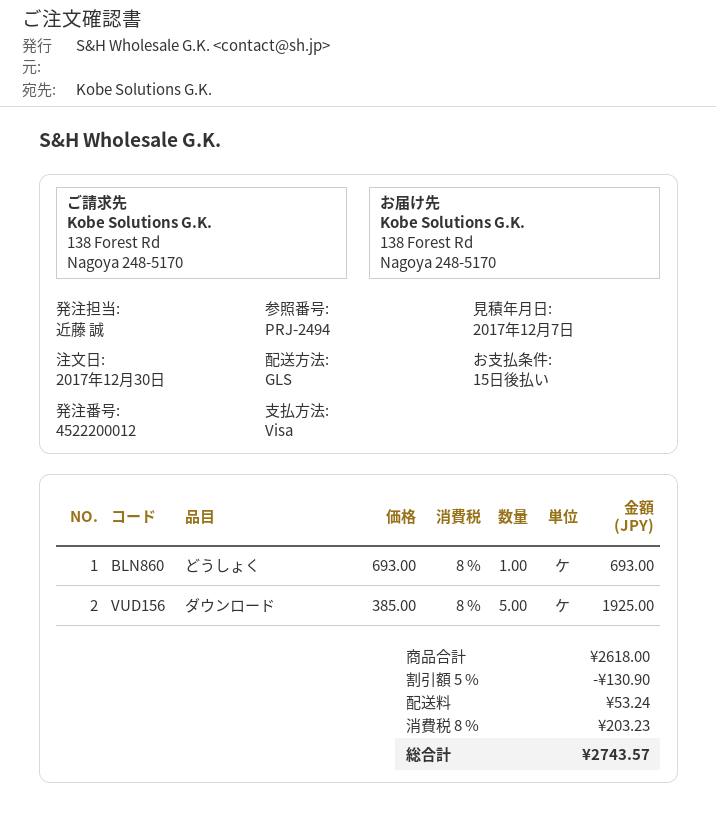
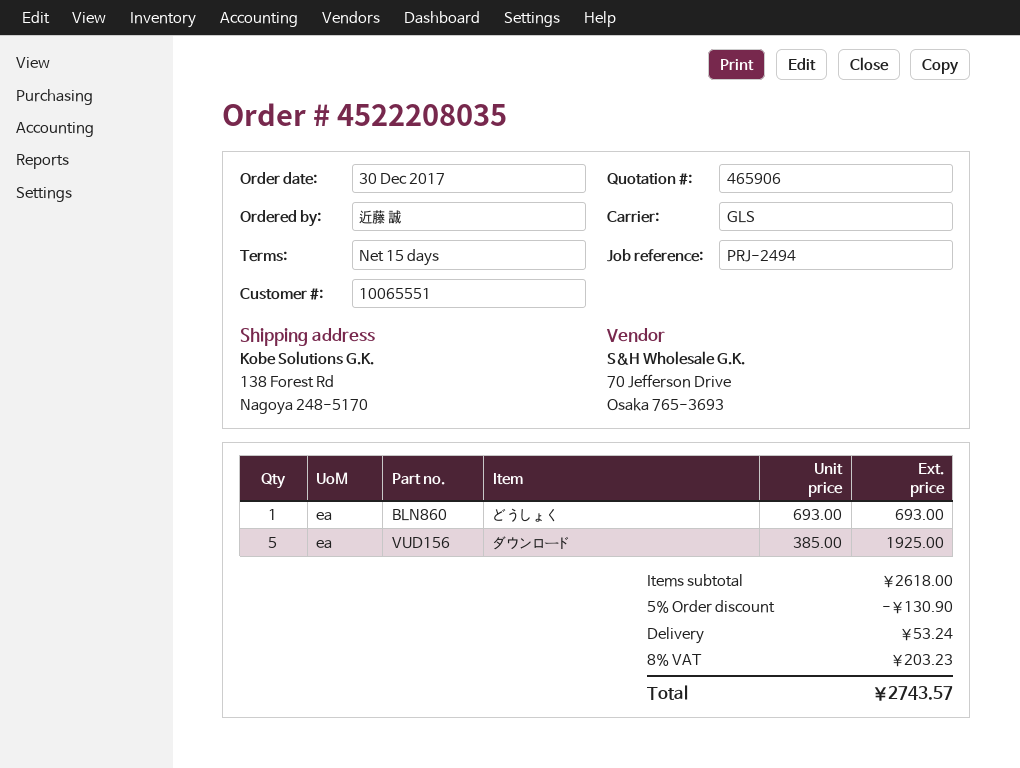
order number: 4522200012 -> 4522208035

